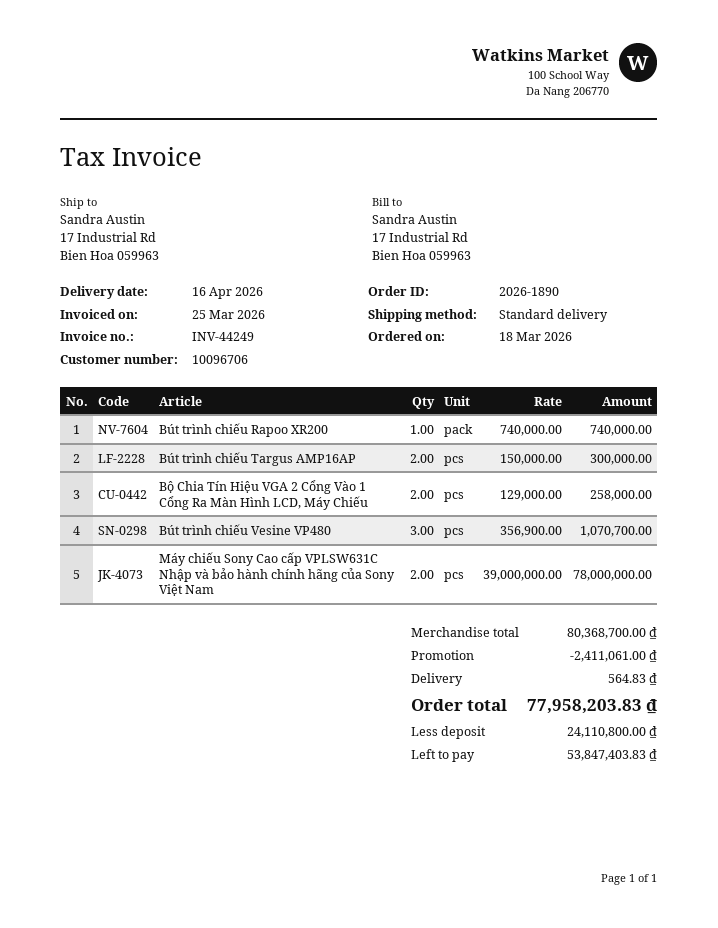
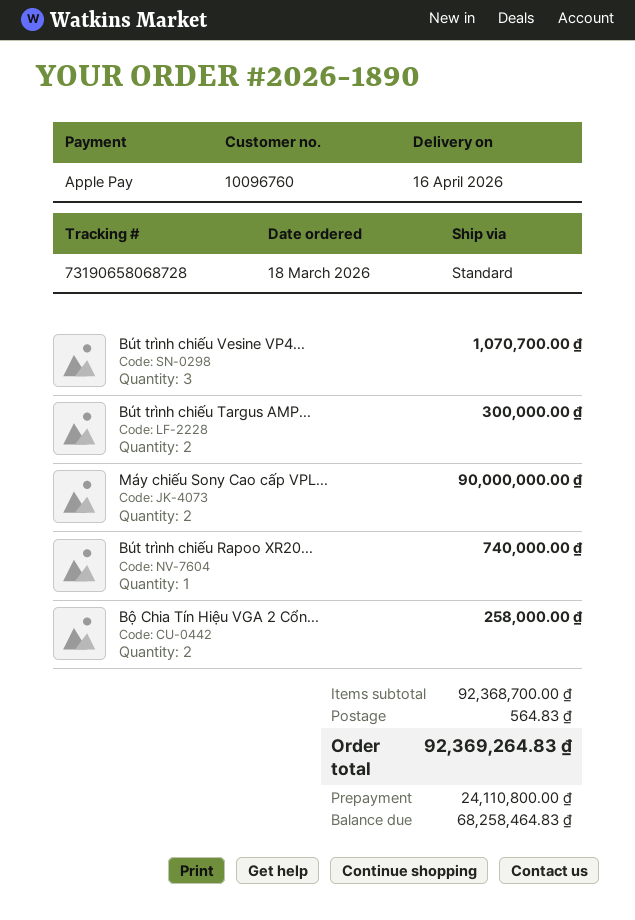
customer number: 10096706 -> 10096760
Máy chiếu Sony Cao cấp VPLSW631C Nhập và bảo hành chính hãng của Sony Việt Nam: 2 for 78000000.00 -> 2 for 90000000.00
subtotal: 80368700.00 -> 92368700.00
discount: 2411061.00 -> none
total: 77958203.83 -> 92369264.83
balance: 53847403.83 -> 68258464.83

